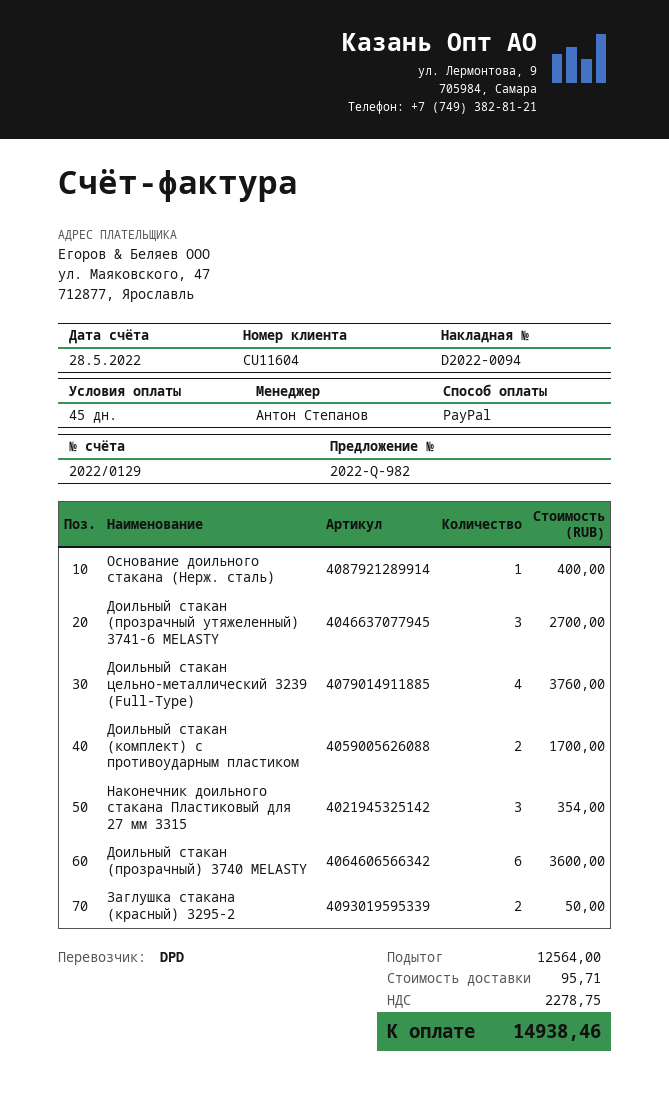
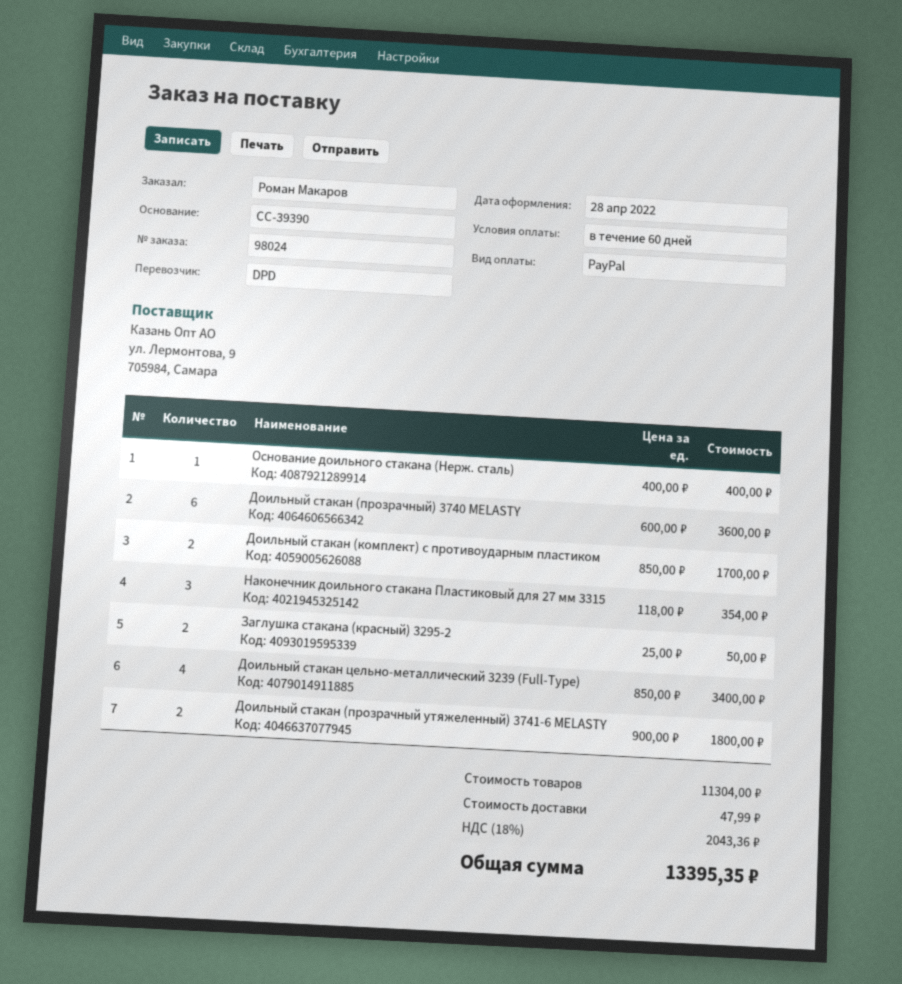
payment terms: 45 days -> 60 days
Доильный стакан (прозрачный утяжеленный) 3741-6 MELASTY: 3 for 2700.00 -> 2 for 1800.00
Доильный стакан цельно-металлический 3239 (Full-Type): 4 for 3760.00 -> 4 for 3400.00
subtotal: 12564.00 -> 11304.00
shipping: 95.71 -> 47.99
tax: 2278.75 -> 2043.36
total: 14938.46 -> 13395.35

